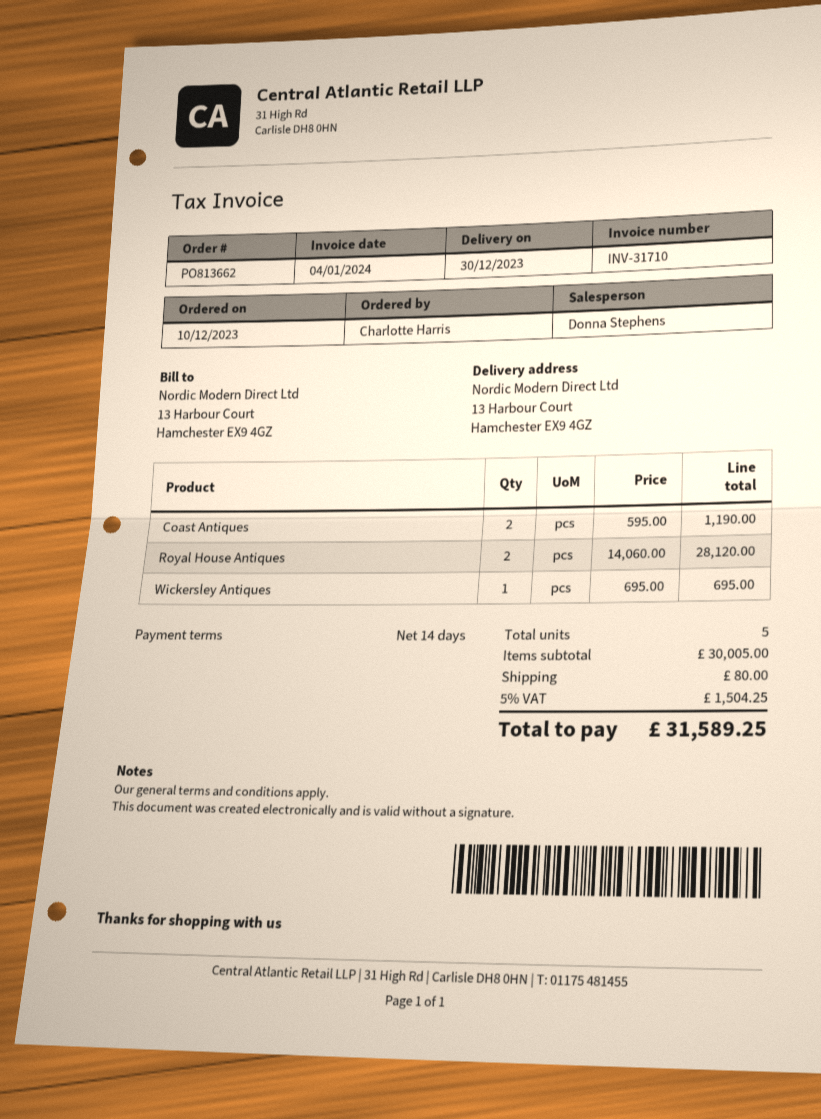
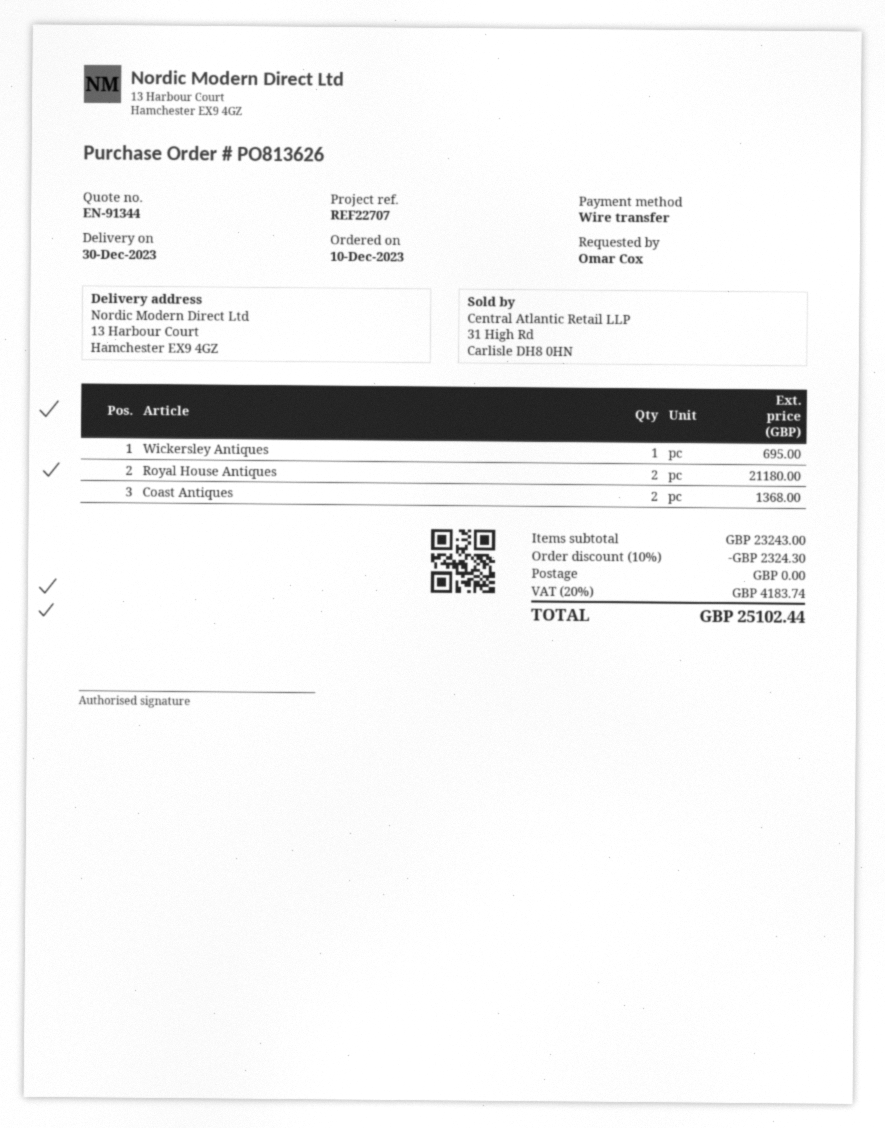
order number: PO813662 -> PO813626
ordered by: Charlotte Harris -> Omar Cox
Coast Antiques: 2 for 1190.00 -> 2 for 1368.00
Royal House Antiques: 2 for 28120.00 -> 2 for 21180.00
subtotal: 30005.00 -> 23243.00
discount: none -> 10% = 2324.30
shipping: 80.00 -> 0.00
tax: 5% = 1504.25 -> 20% = 4183.74
total: 31589.25 -> 25102.44

